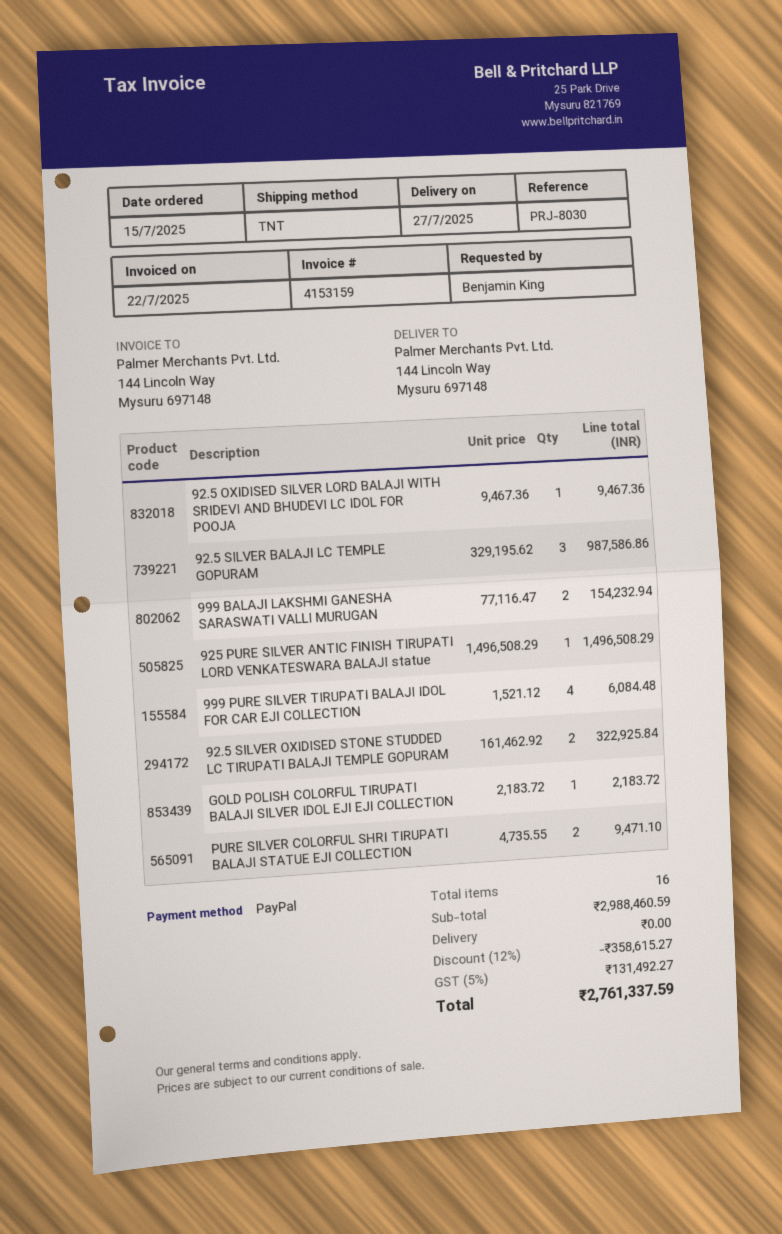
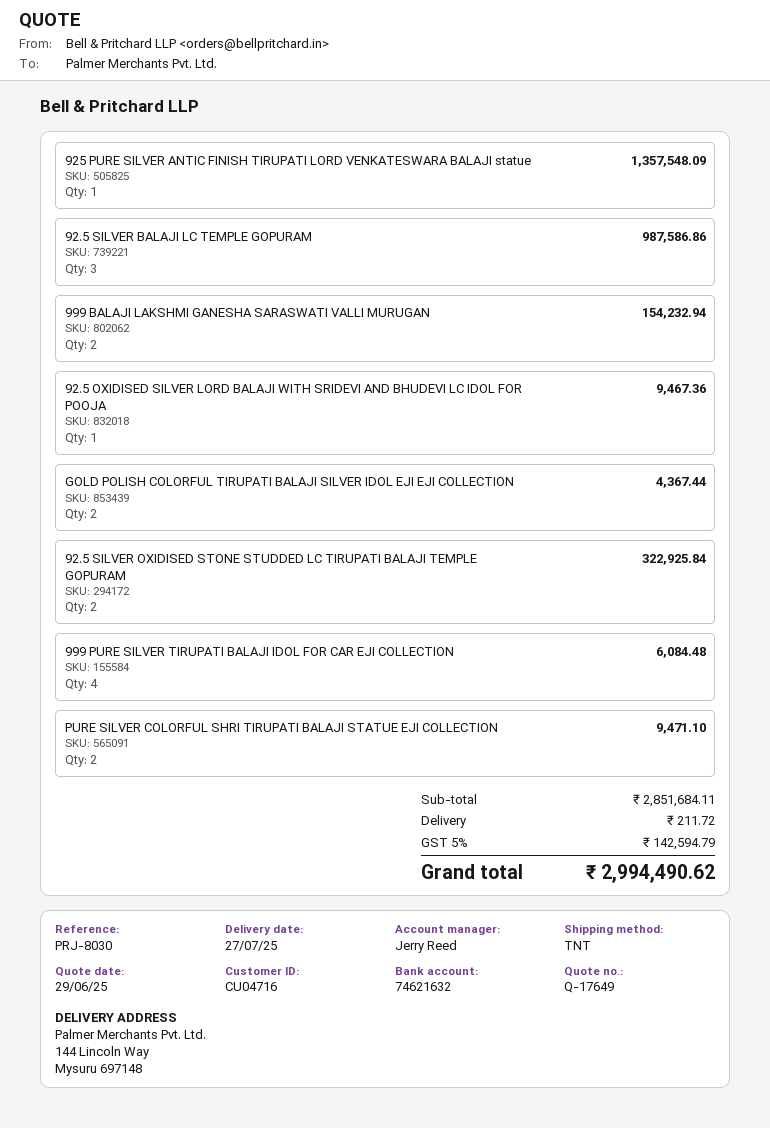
925 PURE SILVER ANTIC FINISH TIRUPATI LORD VENKATESWARA BALAJI statue: 1 for 1496508.29 -> 1 for 1357548.09
GOLD POLISH COLORFUL TIRUPATI BALAJI SILVER IDOL EJI EJI COLLECTION: 1 for 2183.72 -> 2 for 4367.44
subtotal: 2988460.59 -> 2851684.11
discount: 12% = 358615.27 -> none
shipping: 0.00 -> 211.72
tax: 5% = 131492.27 -> 5% = 142594.79
total: 2761337.59 -> 2994490.62

